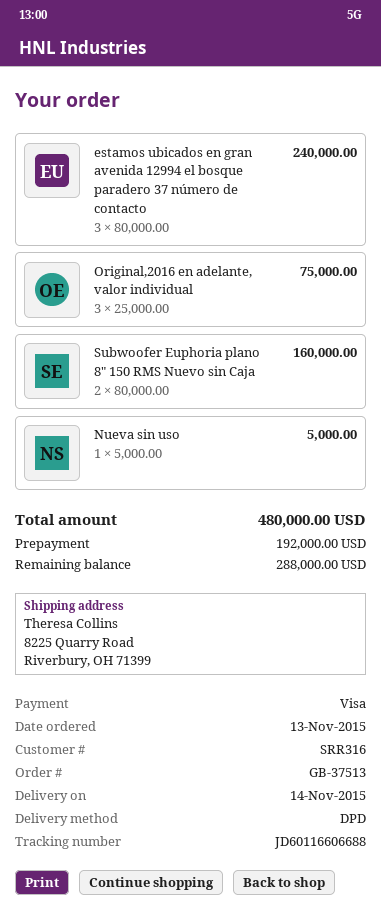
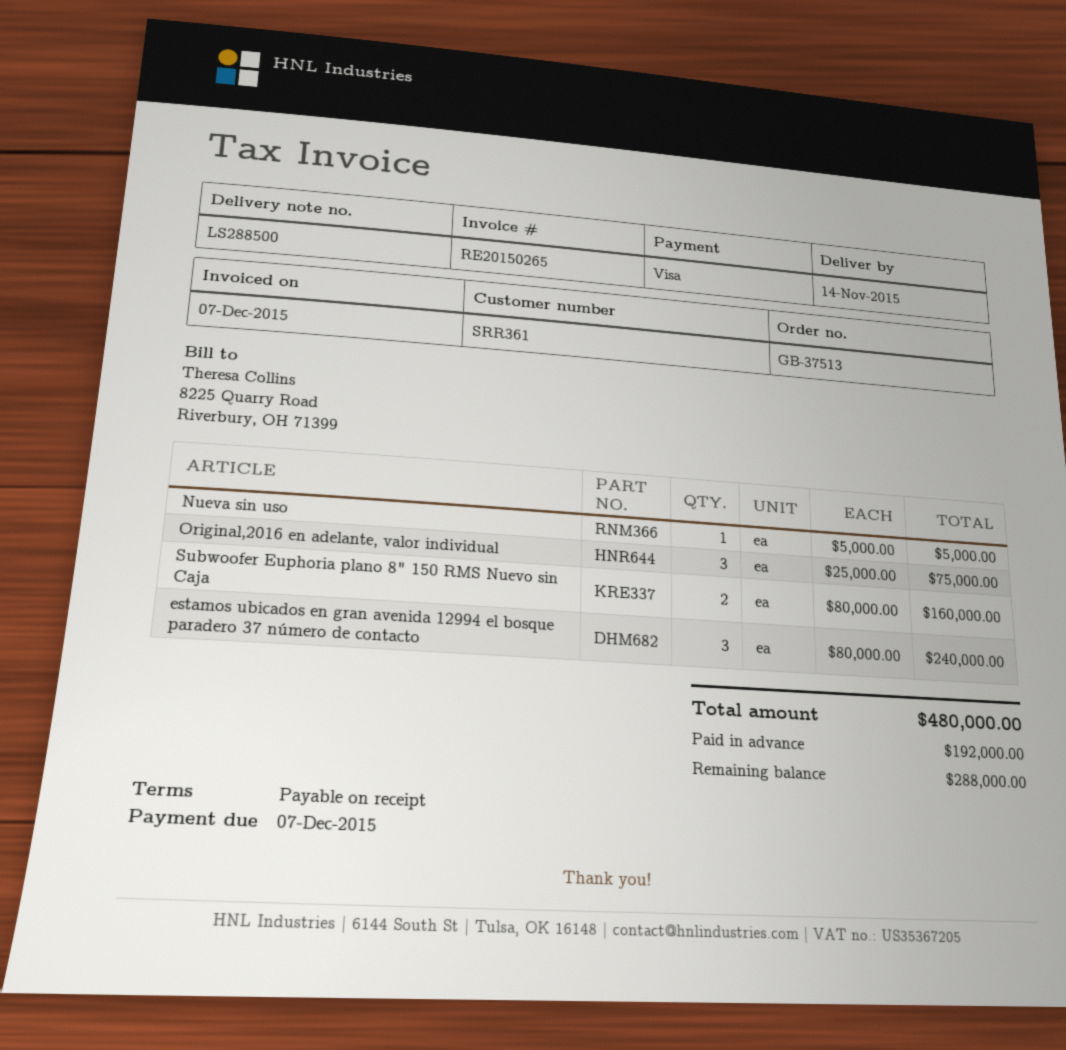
customer number: SRR316 -> SRR361

